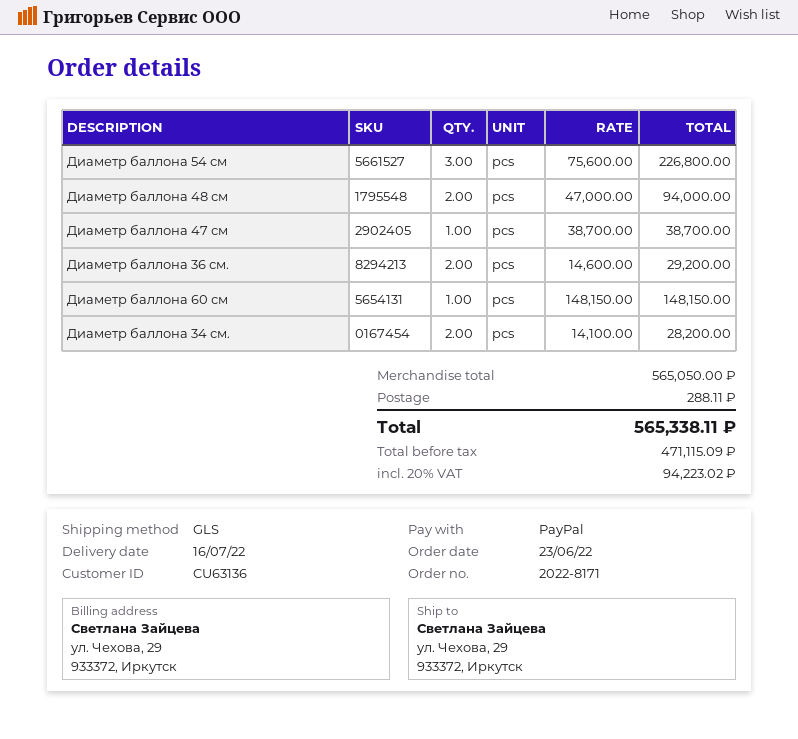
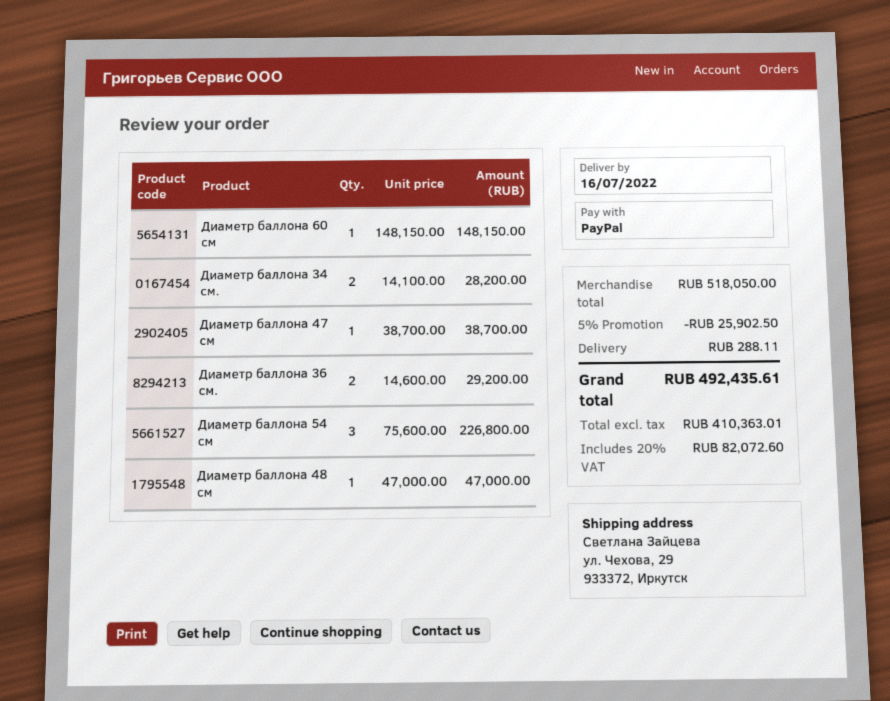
Диаметр баллона 48 см: 2 x 47000.00 = 94000.00 -> 1 x 47000.00 = 47000.00
subtotal: 565050.00 -> 518050.00
discount: none -> 5% = 25902.50
net: 471115.09 -> 410363.01
tax: 20% = 94223.02 -> 20% = 82072.60
total: 565338.11 -> 492435.61

